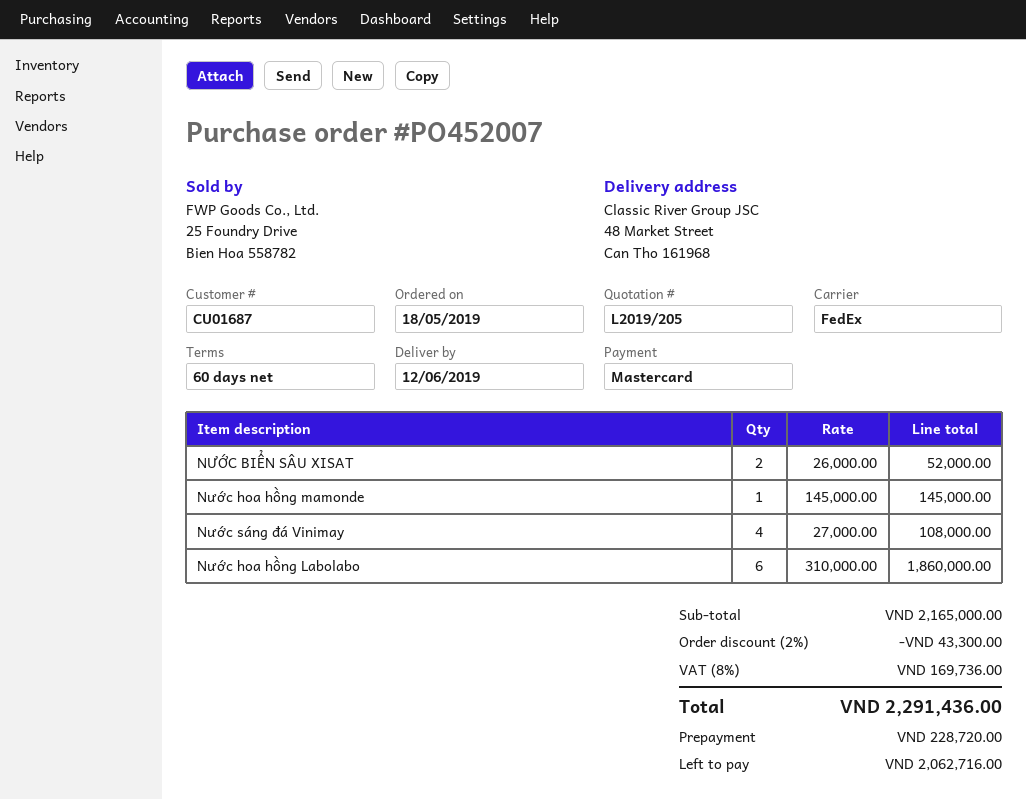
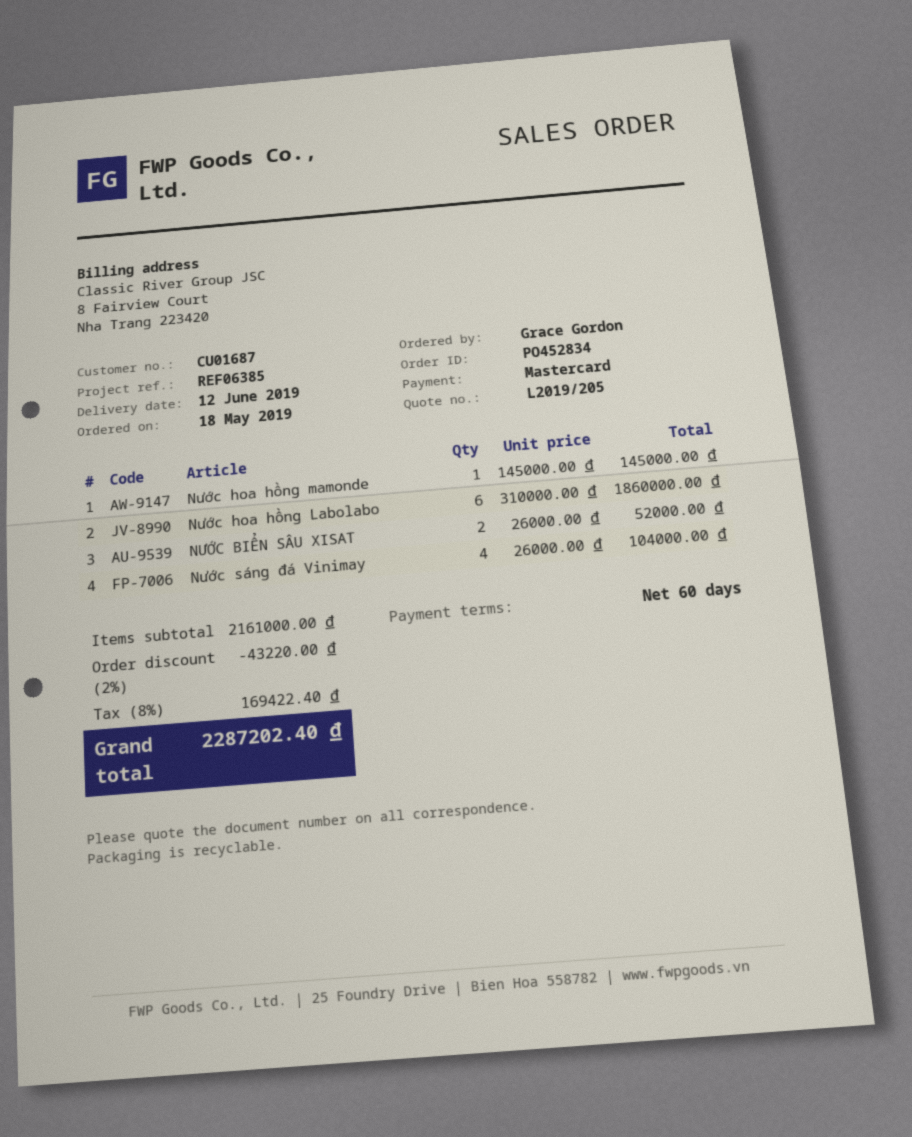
order number: PO452007 -> PO452834
Nước sáng đá Vinimay: 4 x 27000.00 = 108000.00 -> 4 x 26000.00 = 104000.00
subtotal: 2165000.00 -> 2161000.00
discount: 2% = 43300.00 -> 2% = 43220.00
tax: 8% = 169736.00 -> 8% = 169422.40
total: 2291436.00 -> 2287202.40

